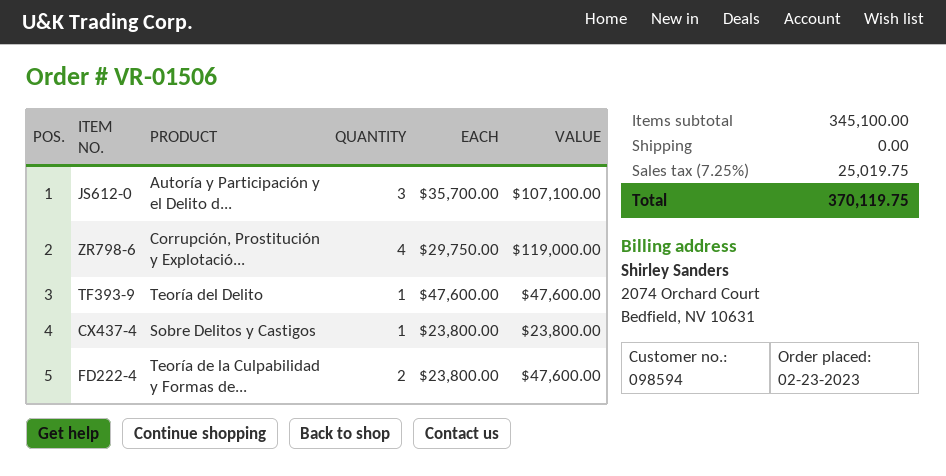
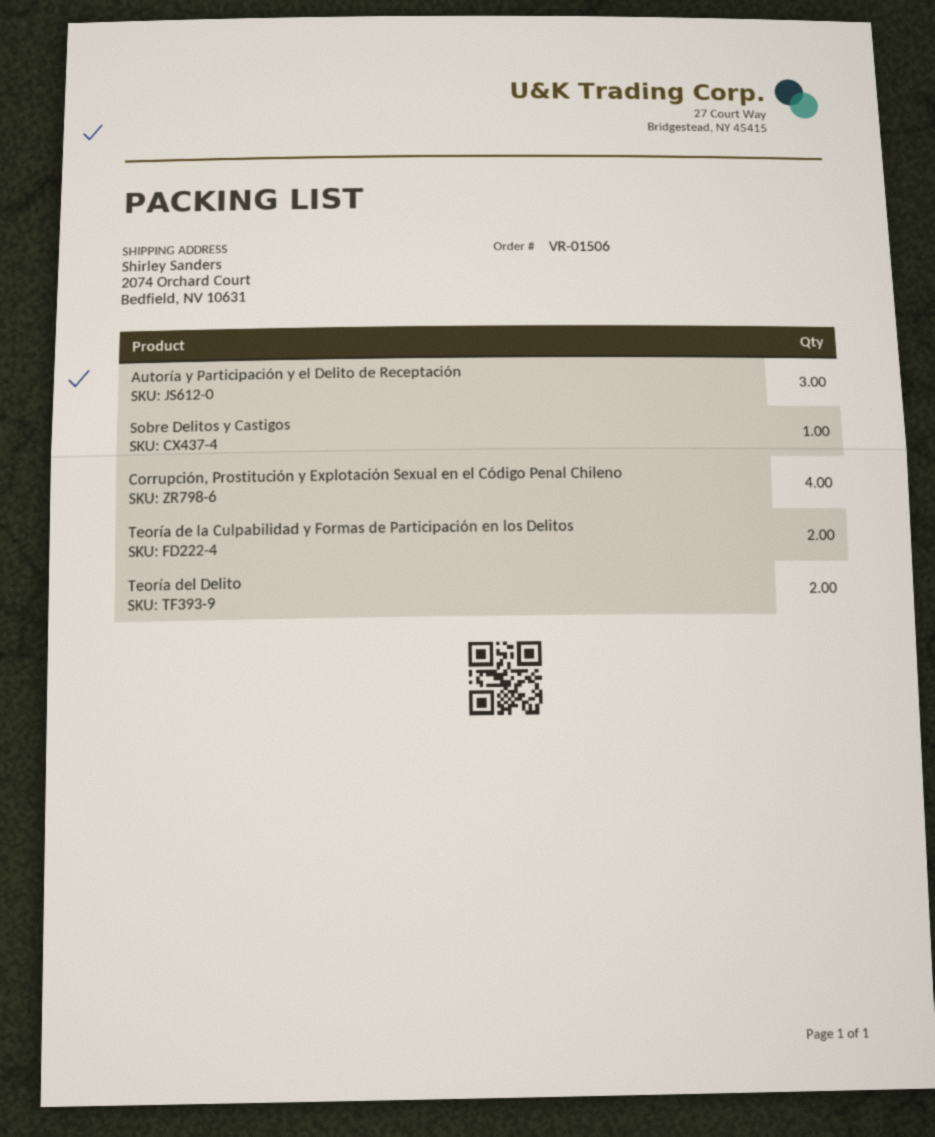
Teoría del Delito: 1 -> 2

